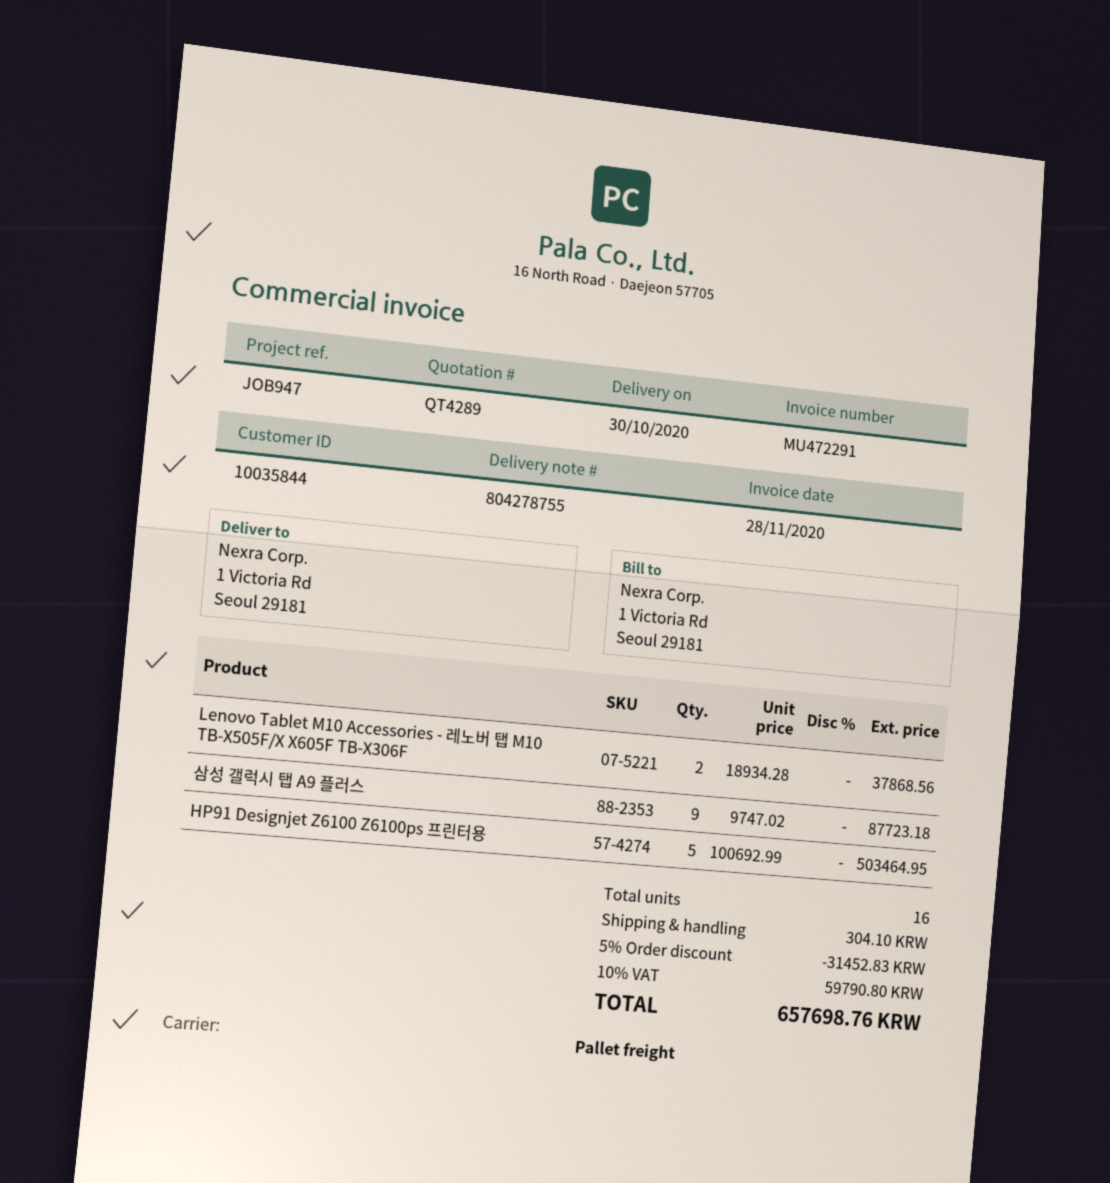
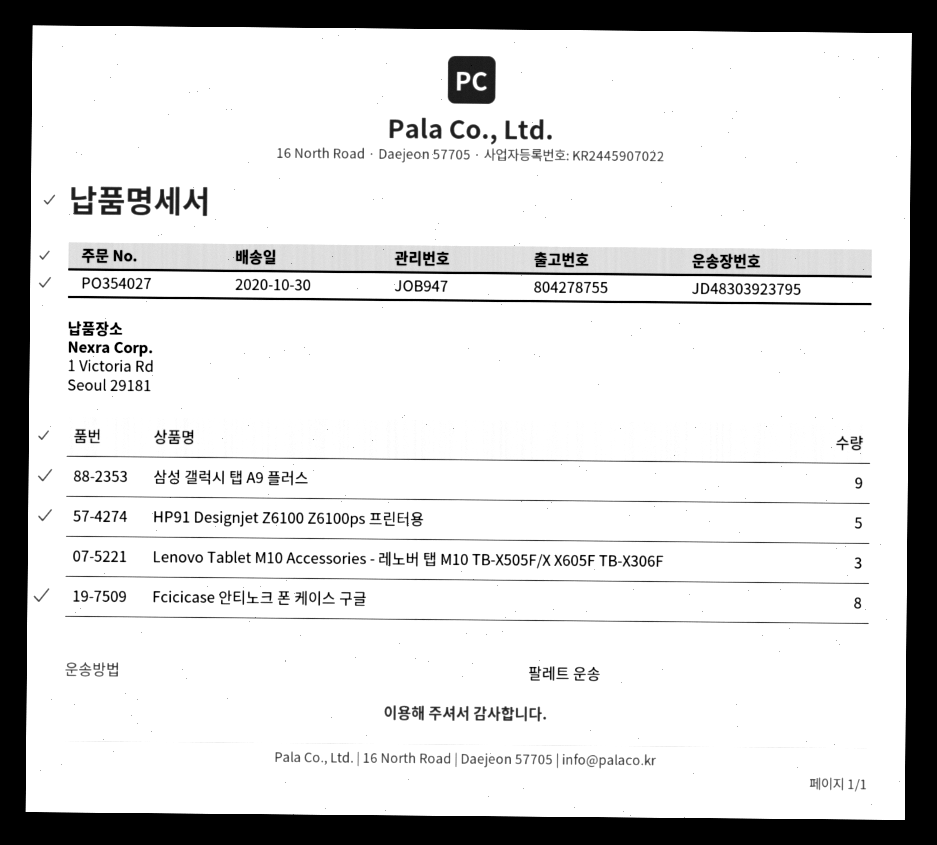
Lenovo Tablet M10 Accessories - 레노버 탭 M10 TB-X505F/X X605F TB-X306F: 2 -> 3
Fcicicase 안티노크 폰 케이스 구글: none -> 8

